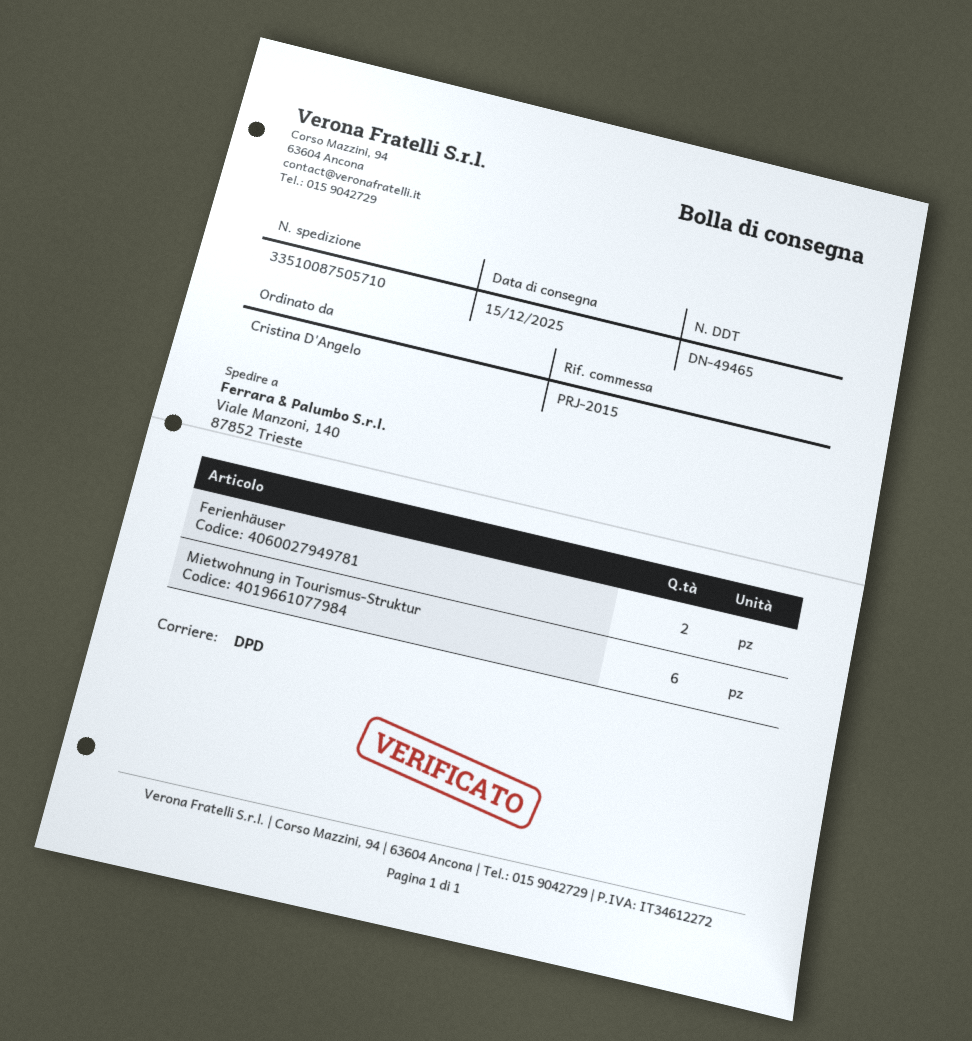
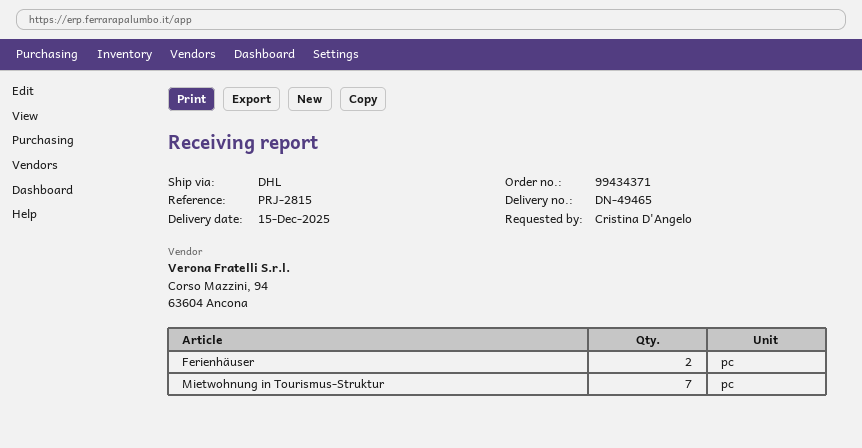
reference: PRJ-2015 -> PRJ-2815
shipping method: DPD -> DHL
Mietwohnung in Tourismus-Struktur: 6 -> 7

